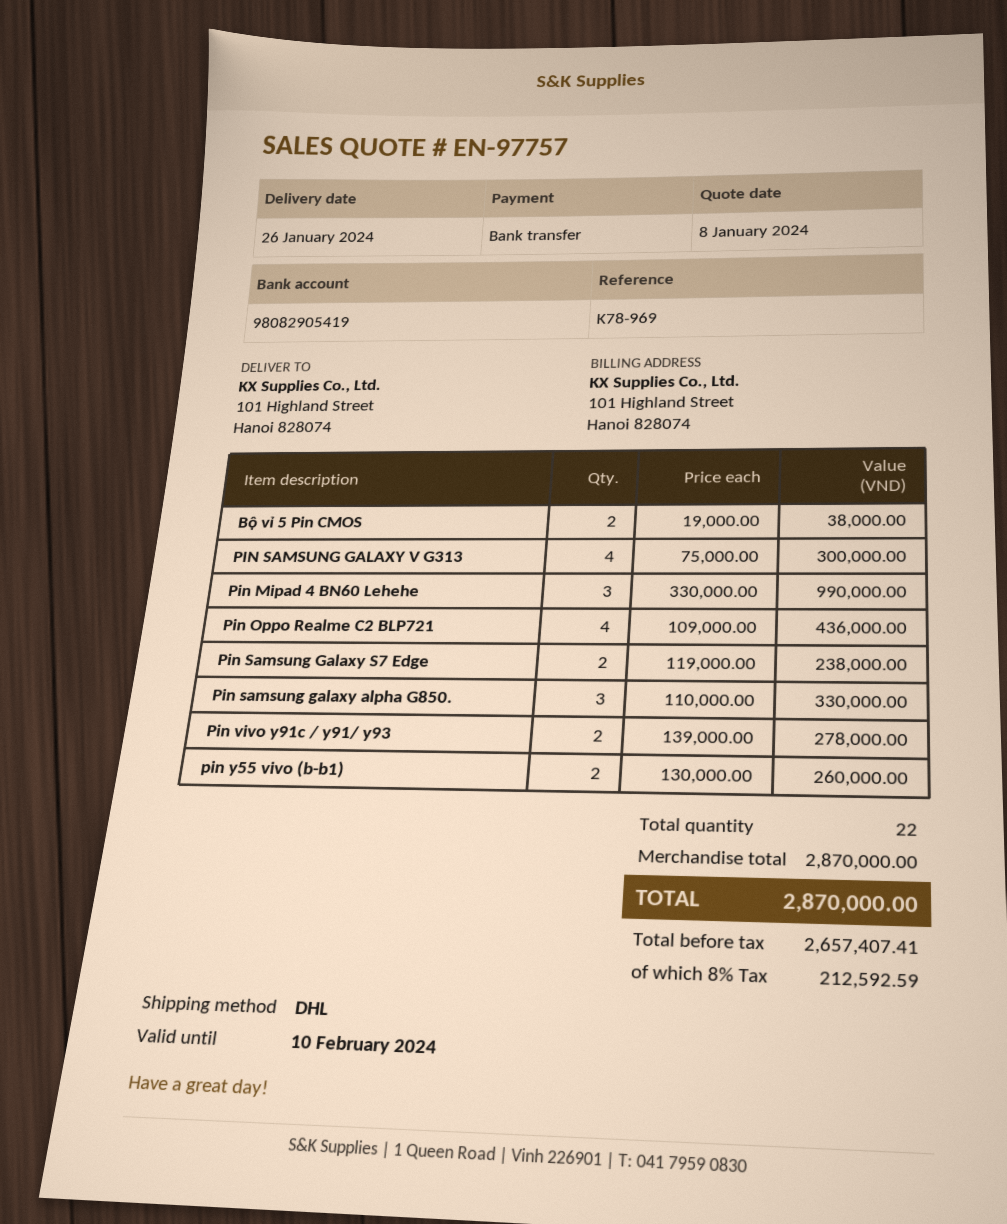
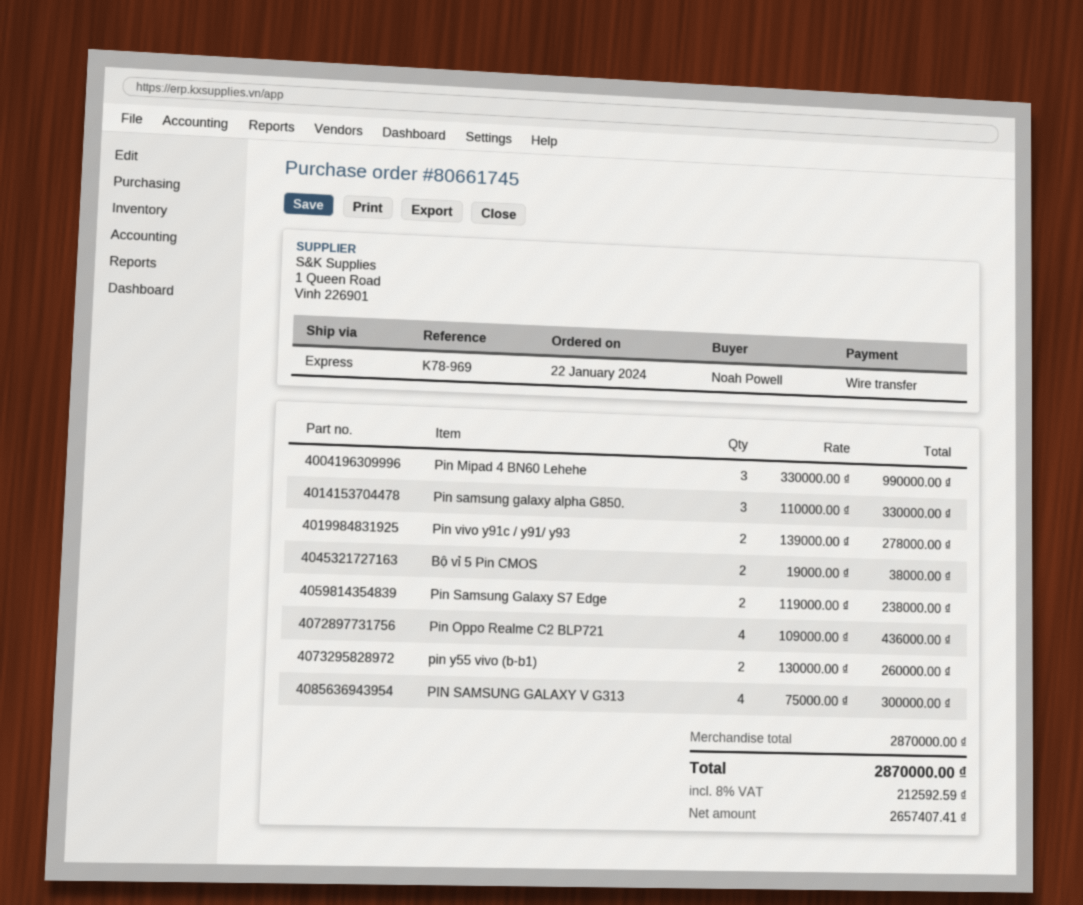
shipping method: DHL -> express

